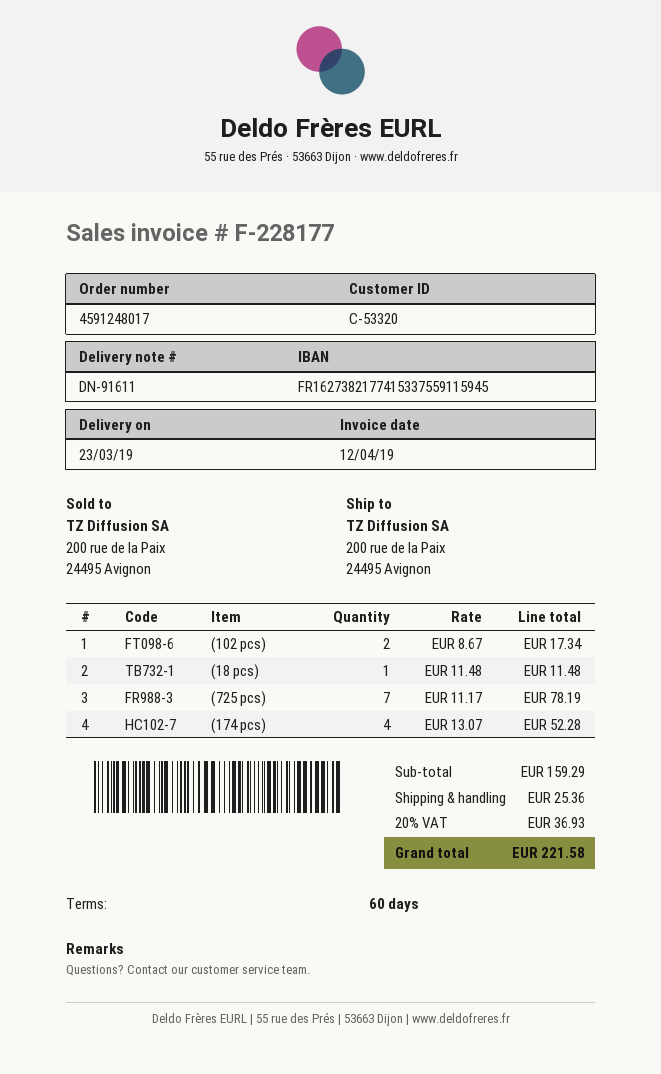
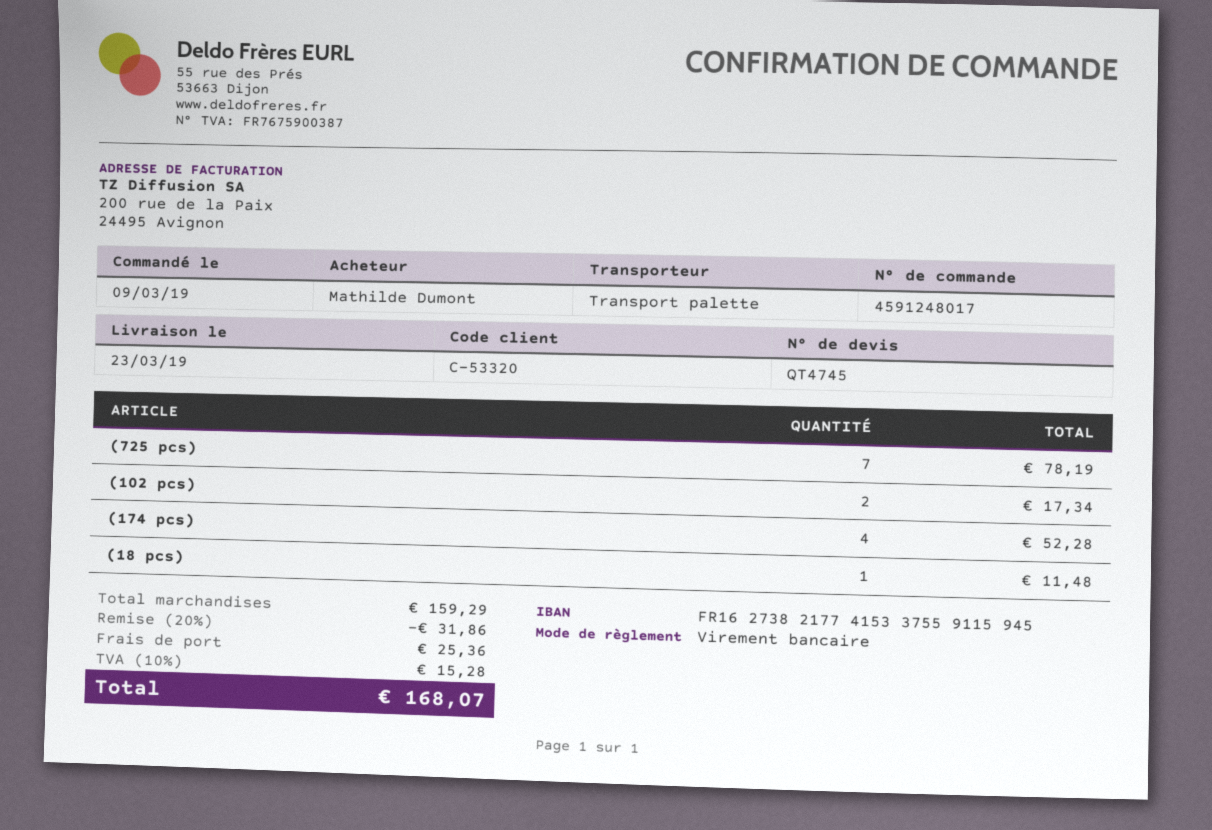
discount: none -> 20% = 31.86
tax: 20% = 36.93 -> 10% = 15.28
total: 221.58 -> 168.07

